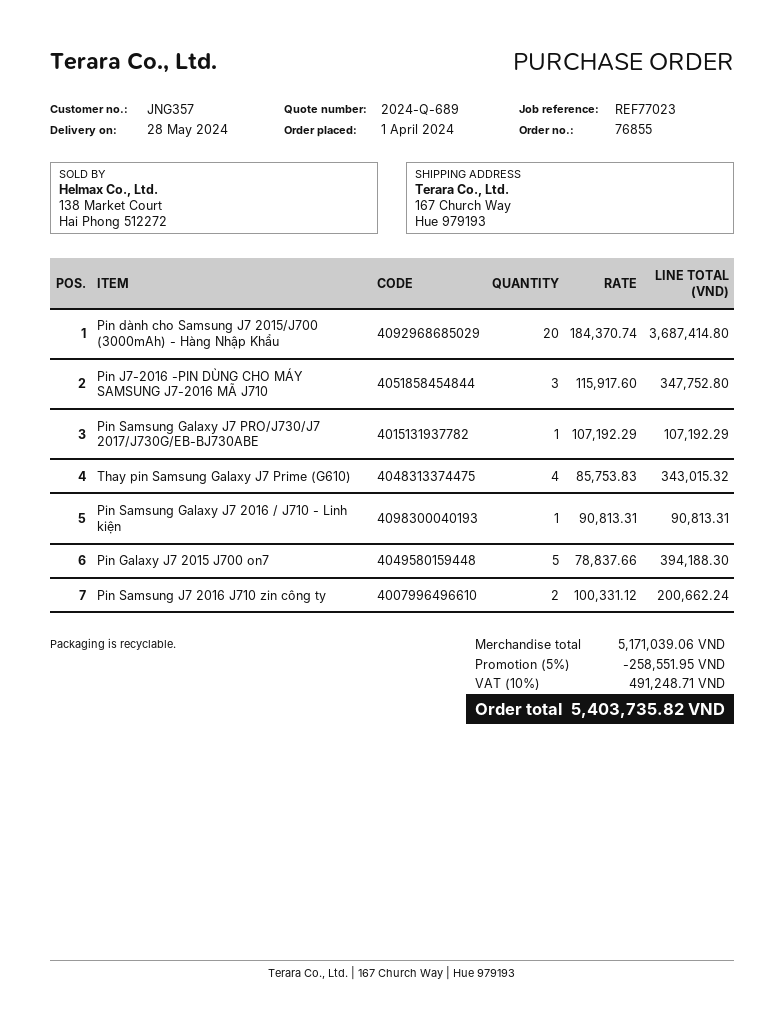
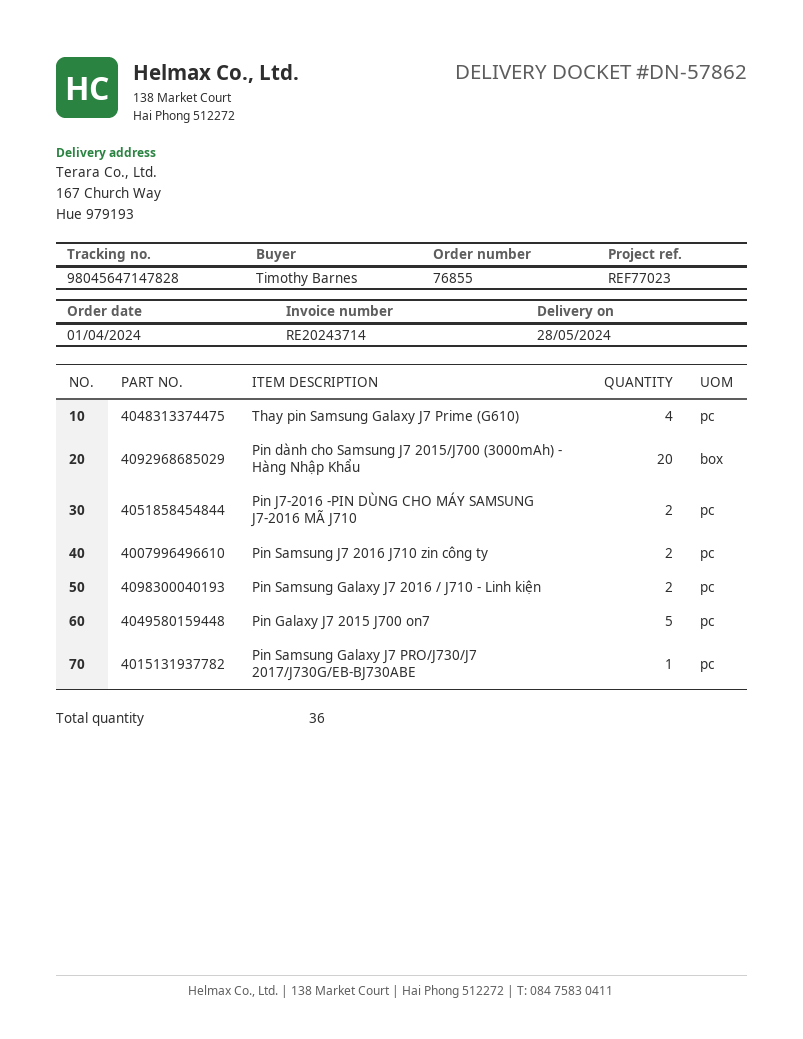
Pin J7-2016 -PIN DÙNG CHO MÁY SAMSUNG J7-2016 MÃ J710: 3 -> 2
Pin Samsung Galaxy J7 2016 / J710 - Linh kiện: 1 -> 2

